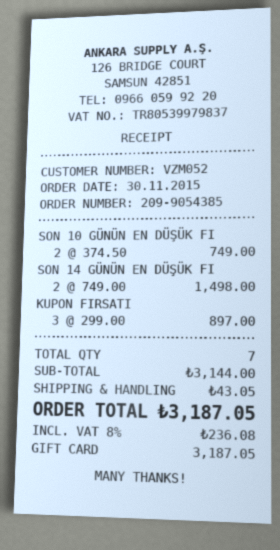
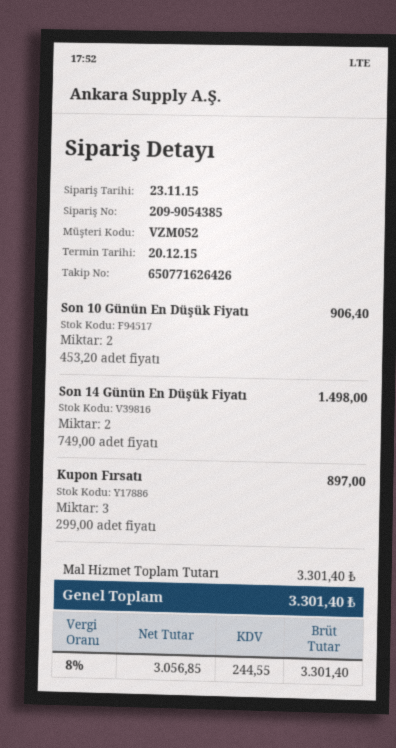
order date: 2015-11-30 -> 2015-11-23
SON 10 GÜNÜN EN DÜŞÜK FI: 2 x 374.50 = 749.00 -> 2 x 453.20 = 906.40
subtotal: 3144.00 -> 3301.40
shipping: 43.05 -> none
tax: 8% = 236.08 -> 8% = 244.55
total: 3187.05 -> 3301.40

